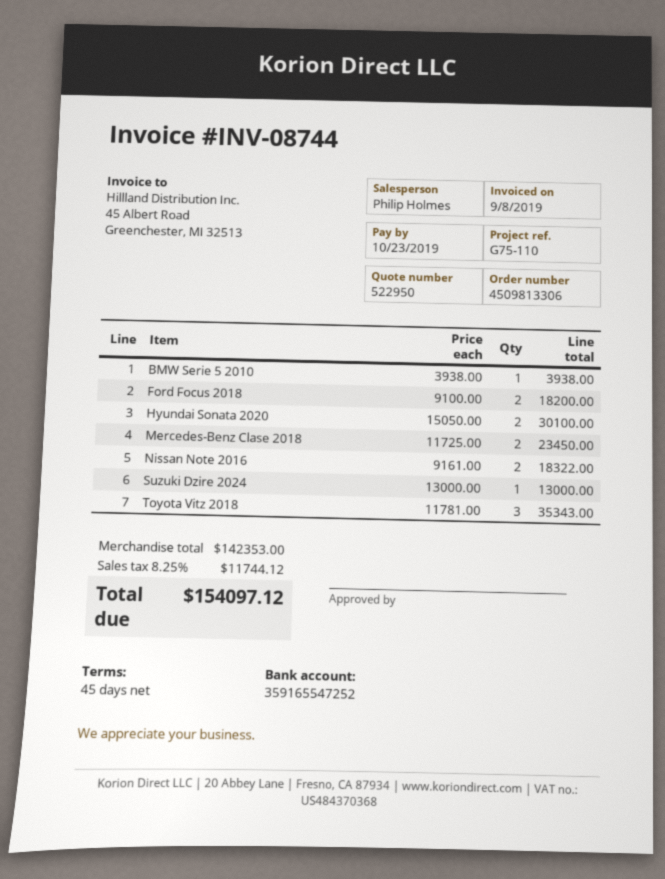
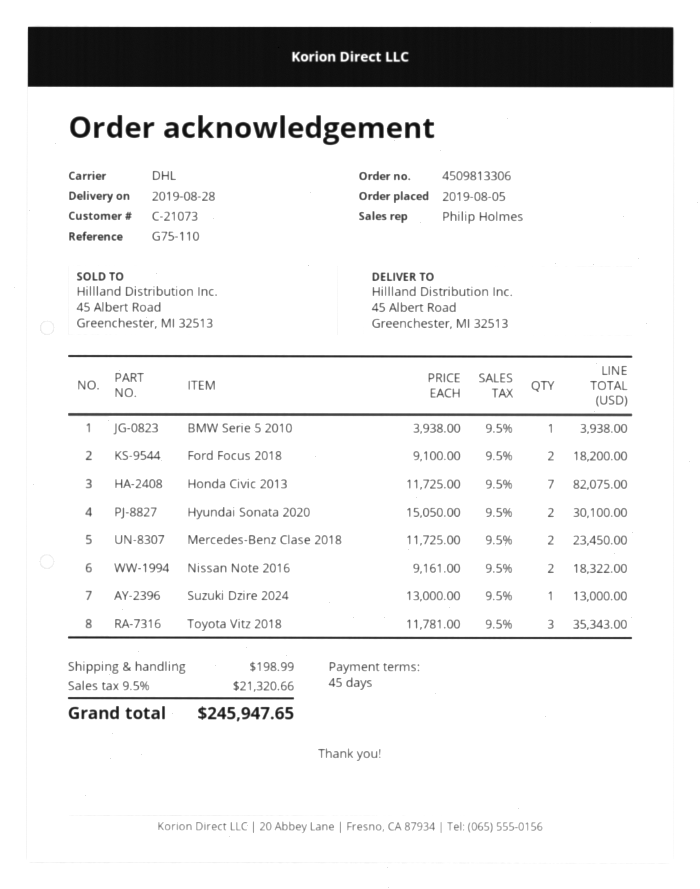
Honda Civic 2013: none -> 7 x 11725.00 = 82075.00
shipping: none -> 198.99
tax: 8.25% = 11744.12 -> 9.5% = 21320.66
total: 154097.12 -> 245947.65

